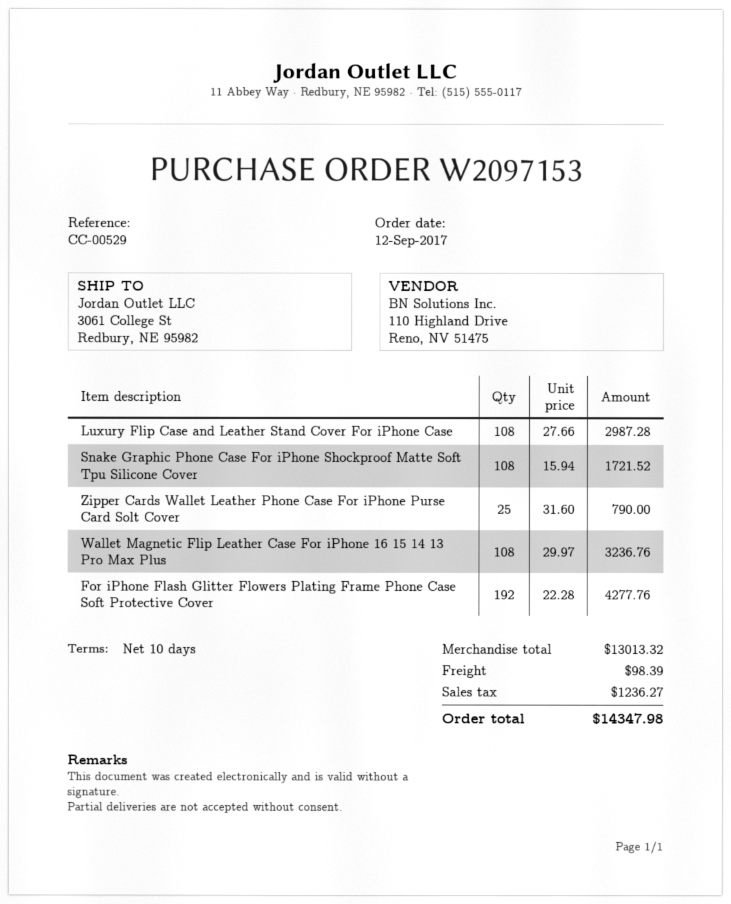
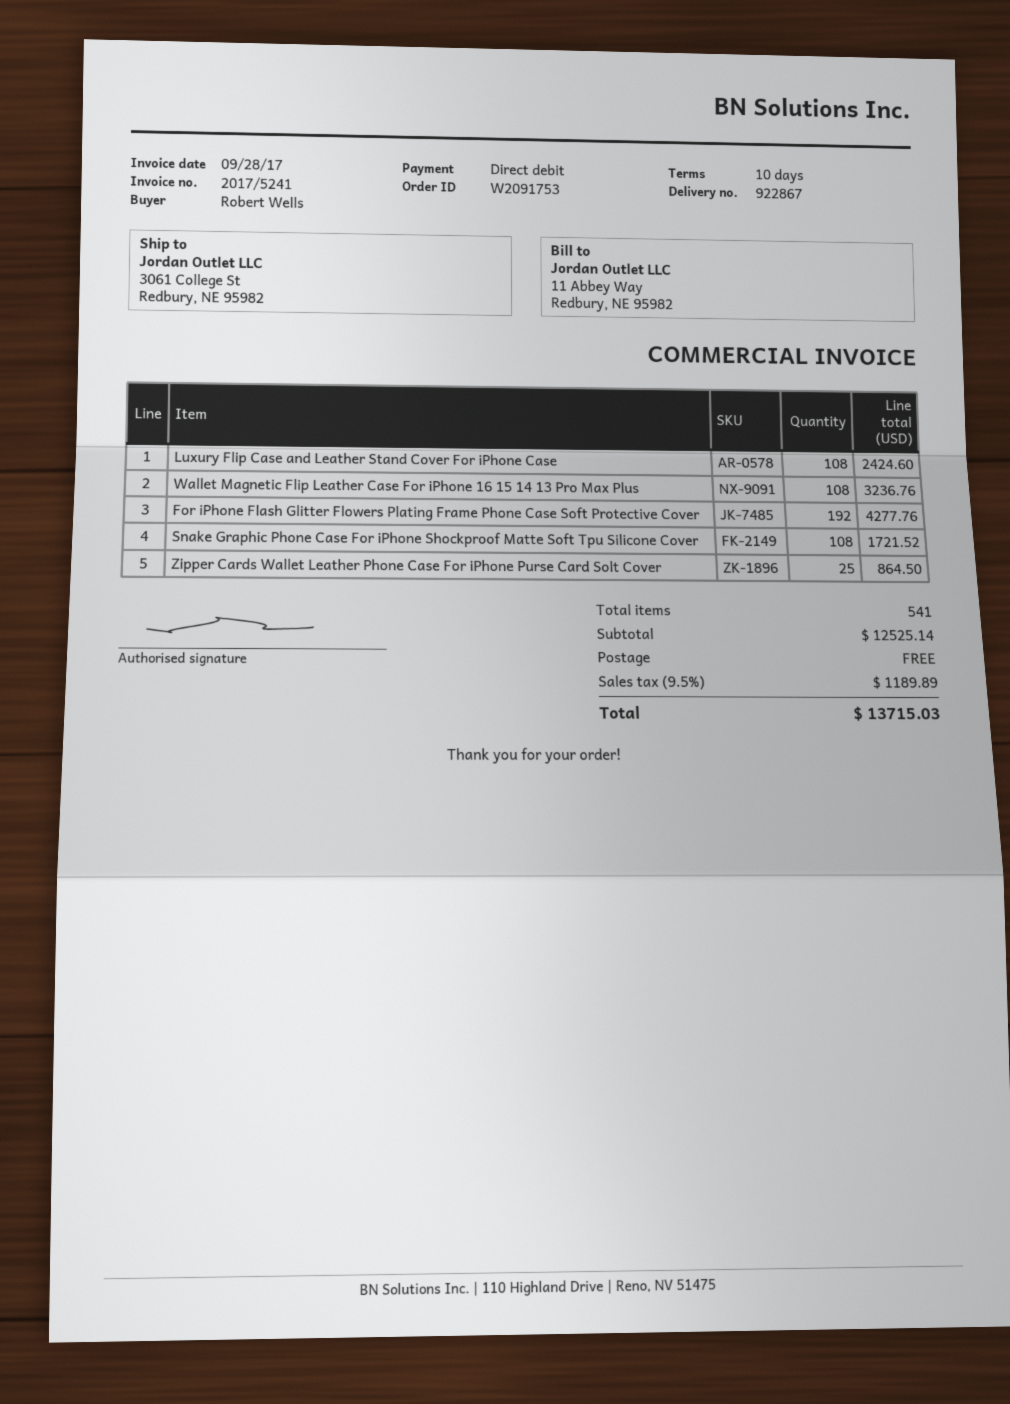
order number: W2097153 -> W2091753
Luxury Flip Case and Leather Stand Cover For iPhone Case: 108 for 2987.28 -> 108 for 2424.60
Zipper Cards Wallet Leather Phone Case For iPhone Purse Card Solt Cover: 25 for 790.00 -> 25 for 864.50
subtotal: 13013.32 -> 12525.14
shipping: 98.39 -> 0.00
tax: 1236.27 -> 1189.89
total: 14347.98 -> 13715.03

